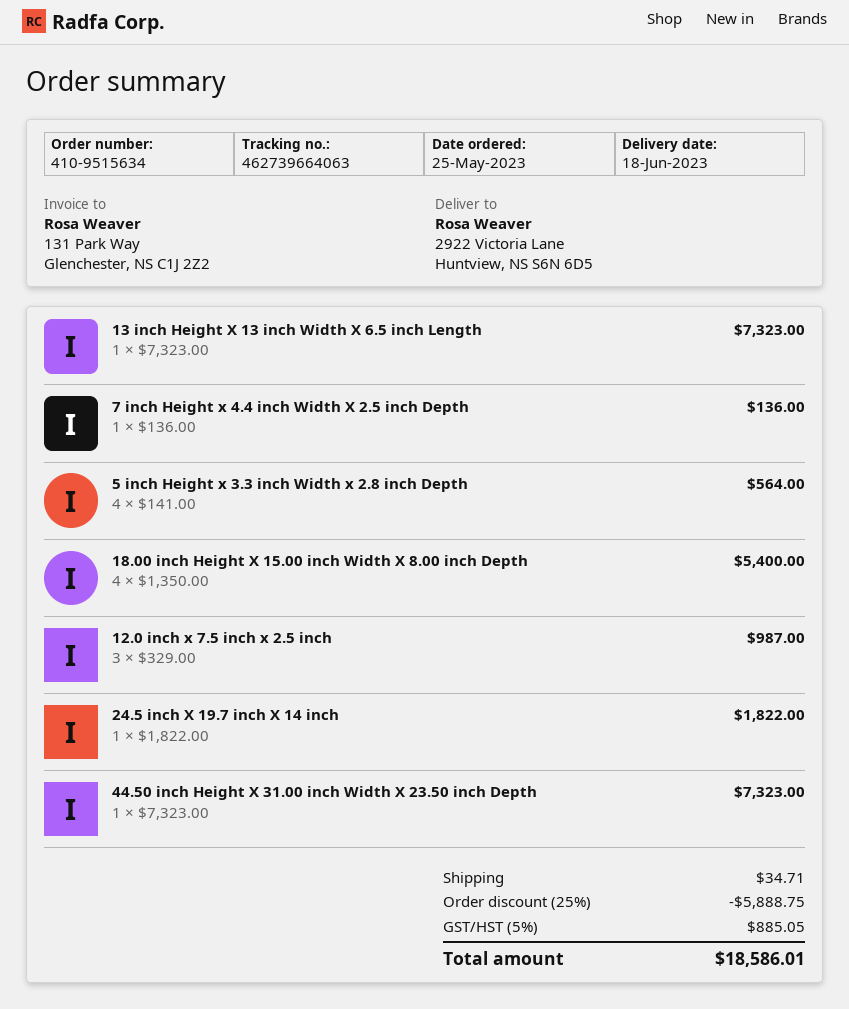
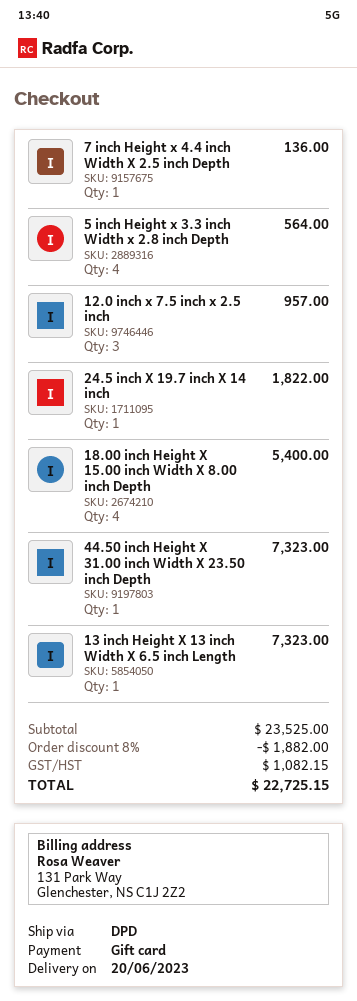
delivery date: 2023-06-18 -> 2023-06-20
12.0 inch x 7.5 inch x 2.5 inch: 3 for 987.00 -> 3 for 957.00
discount: 25% = 5888.75 -> 8% = 1882.00
shipping: 34.71 -> none
tax: 885.05 -> 1082.15
total: 18586.01 -> 22725.15

